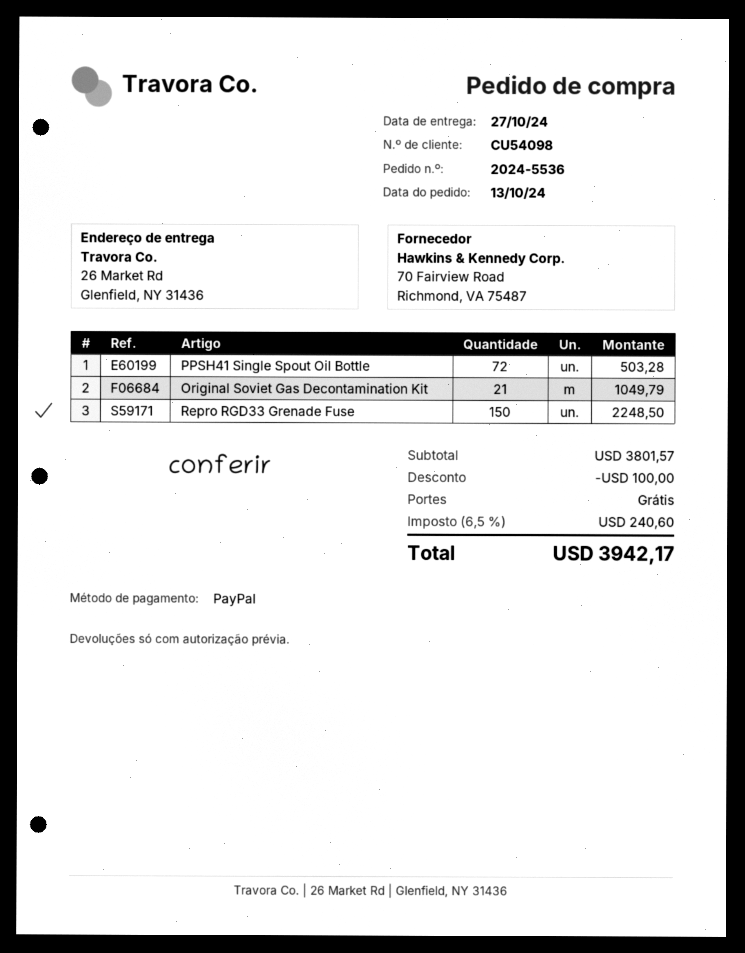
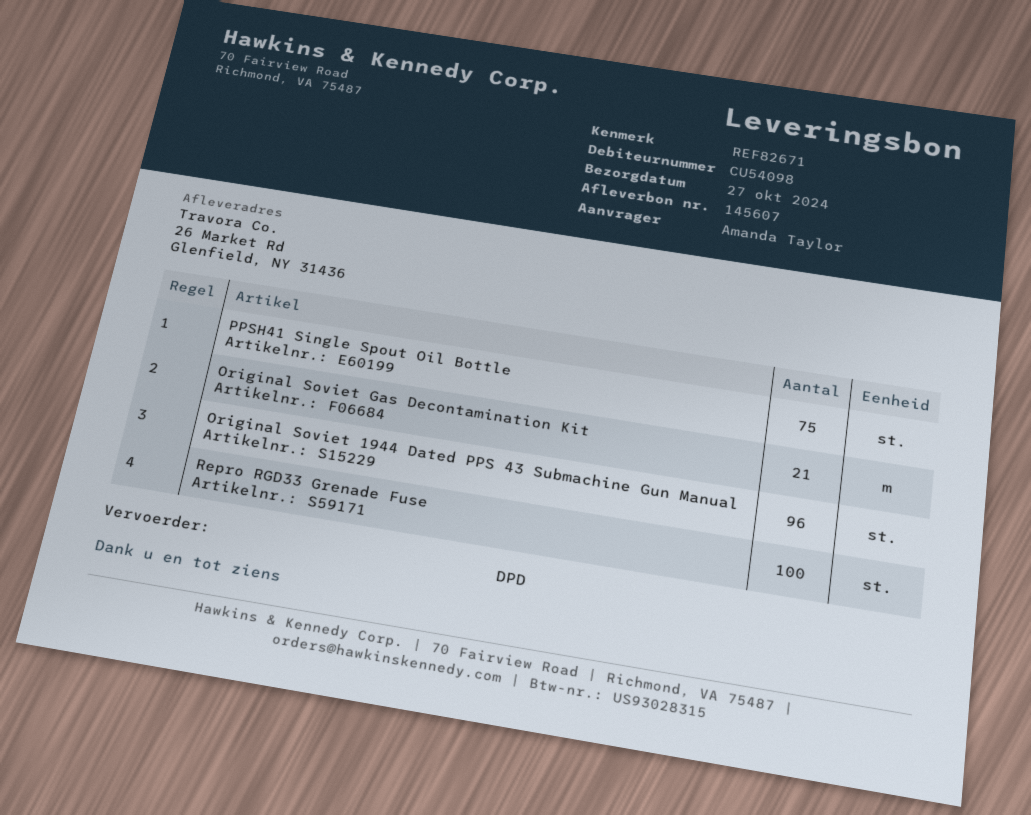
PPSH41 Single Spout Oil Bottle: 72 -> 75
Repro RGD33 Grenade Fuse: 150 -> 100
Original Soviet 1944 Dated PPS 43 Submachine Gun Manual: none -> 96

